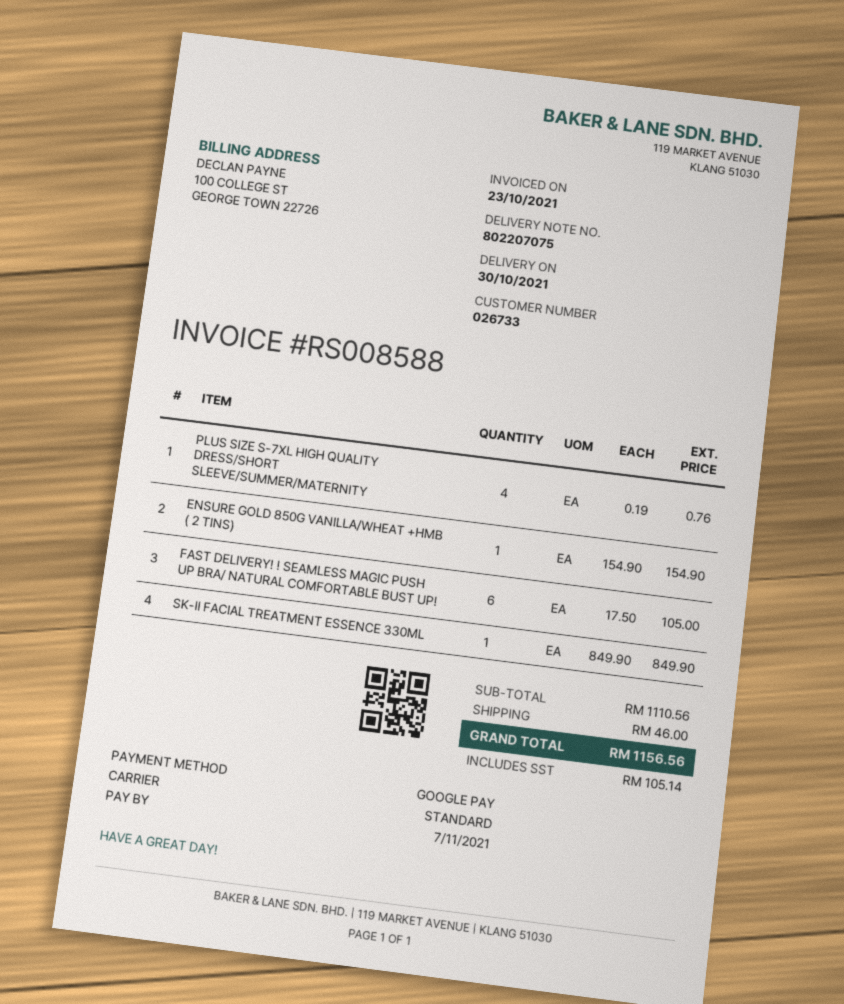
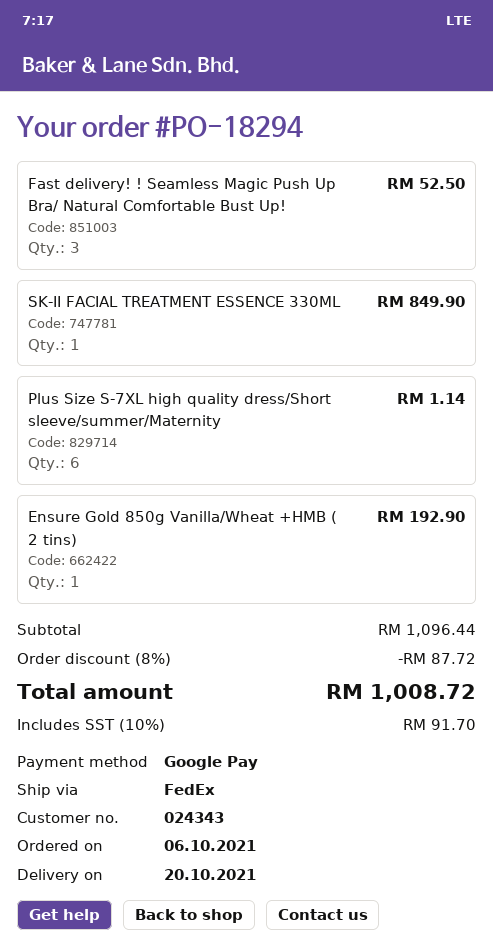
delivery date: 2021-10-30 -> 2021-10-20
customer number: 026733 -> 024343
shipping method: standard -> FedEx
PLUS SIZE S-7XL HIGH QUALITY DRESS/SHORT SLEEVE/SUMMER/MATERNITY: 4 for 0.76 -> 6 for 1.14
ENSURE GOLD 850G VANILLA/WHEAT +HMB ( 2 TINS): 1 for 154.90 -> 1 for 192.90
FAST DELIVERY! ! SEAMLESS MAGIC PUSH UP BRA/ NATURAL COMFORTABLE BUST UP!: 6 for 105.00 -> 3 for 52.50
subtotal: 1110.56 -> 1096.44
discount: none -> 8% = 87.72
shipping: 46.00 -> none
tax: 105.14 -> 91.70
total: 1156.56 -> 1008.72

